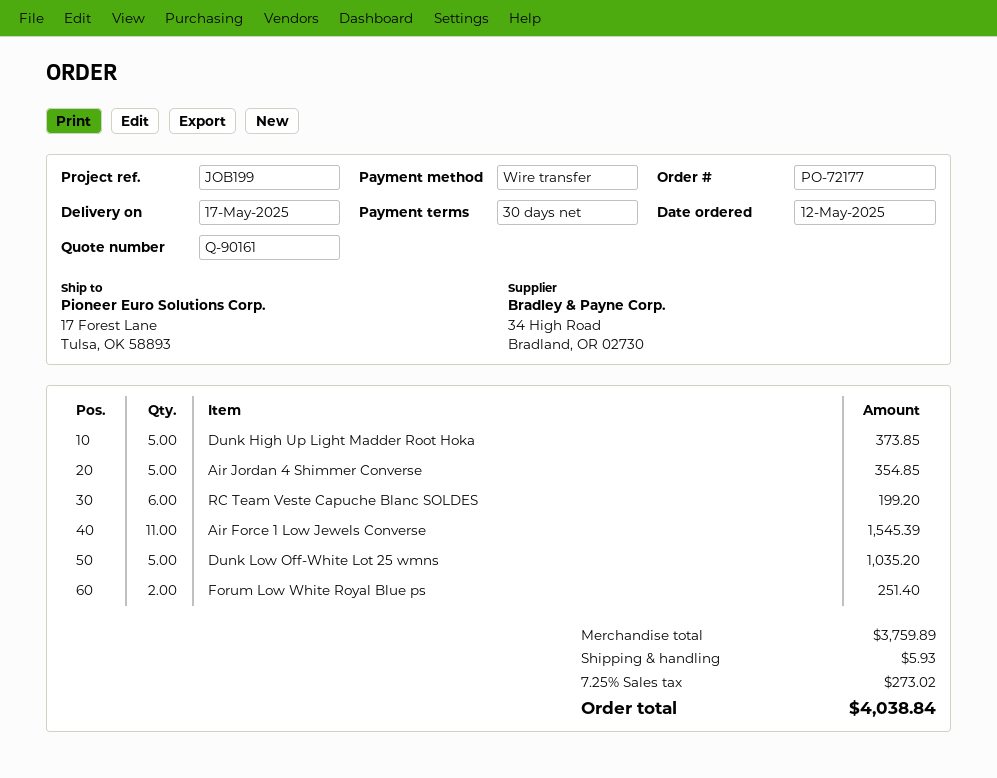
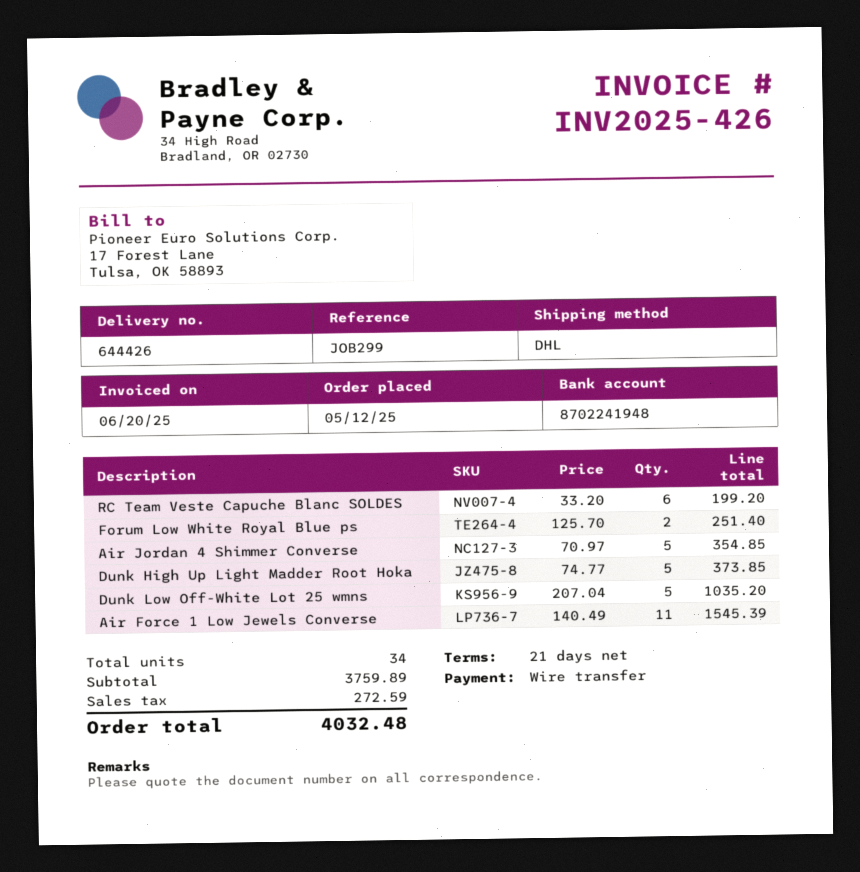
payment terms: 30 days -> 21 days
reference: JOB199 -> JOB299
shipping: 5.93 -> none
tax: 273.02 -> 272.59
total: 4038.84 -> 4032.48

